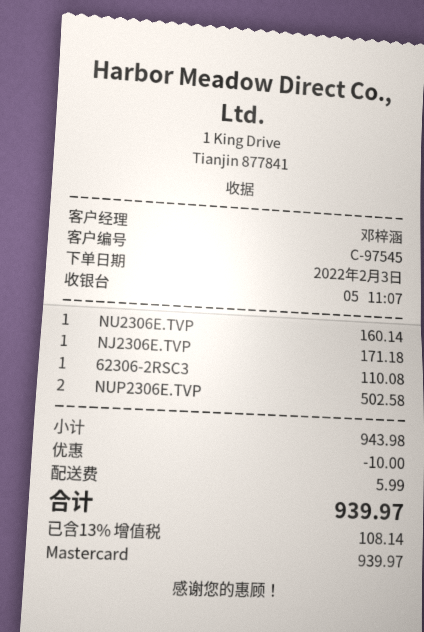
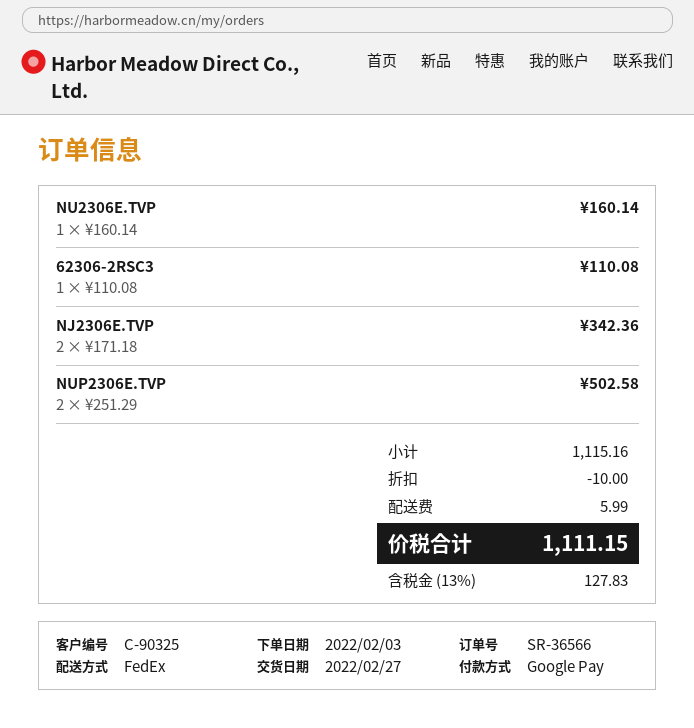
customer number: C-97545 -> C-90325
payment method: Mastercard -> Google Pay
NJ2306E.TVP: 1 for 171.18 -> 2 for 342.36
subtotal: 943.98 -> 1115.16
tax: 13% = 108.14 -> 13% = 127.83
total: 939.97 -> 1111.15

